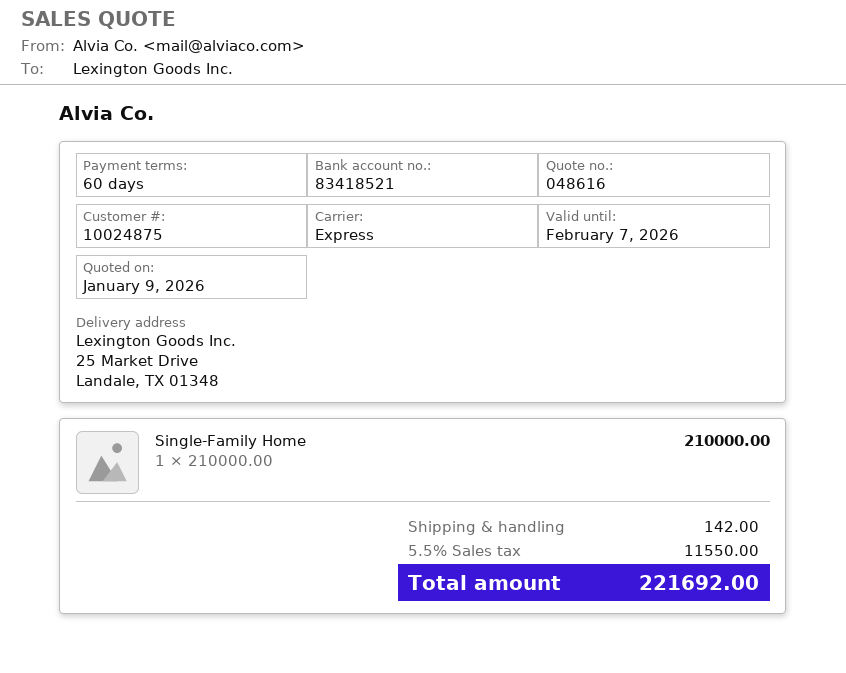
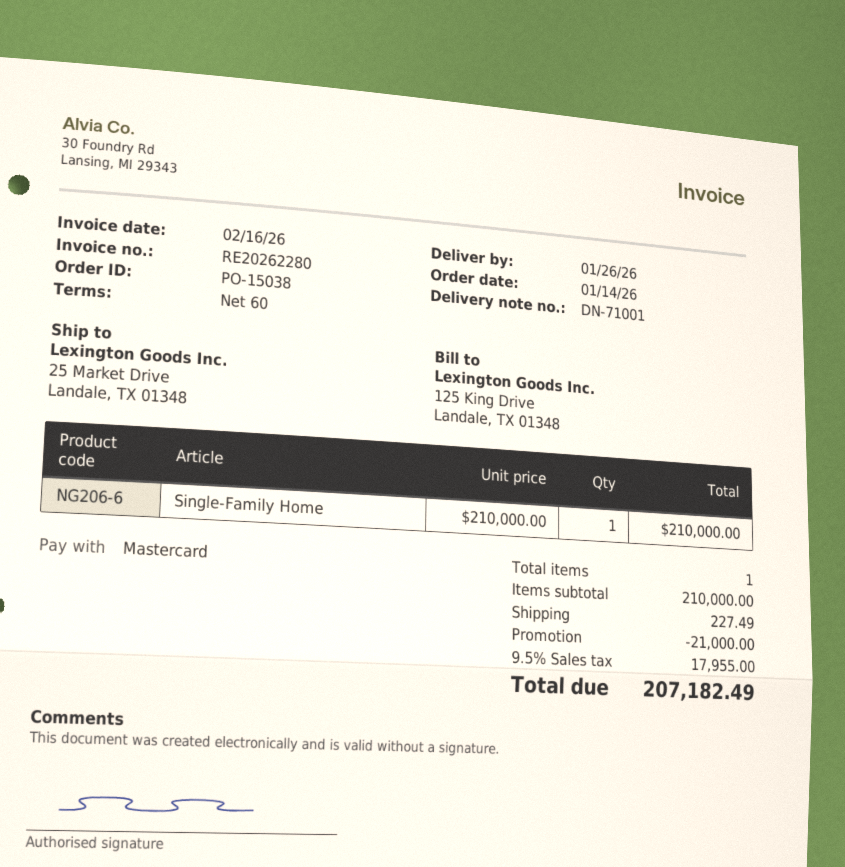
discount: none -> 21000.00
shipping: 142.00 -> 227.49
tax: 5.5% = 11550.00 -> 9.5% = 17955.00
total: 221692.00 -> 207182.49

